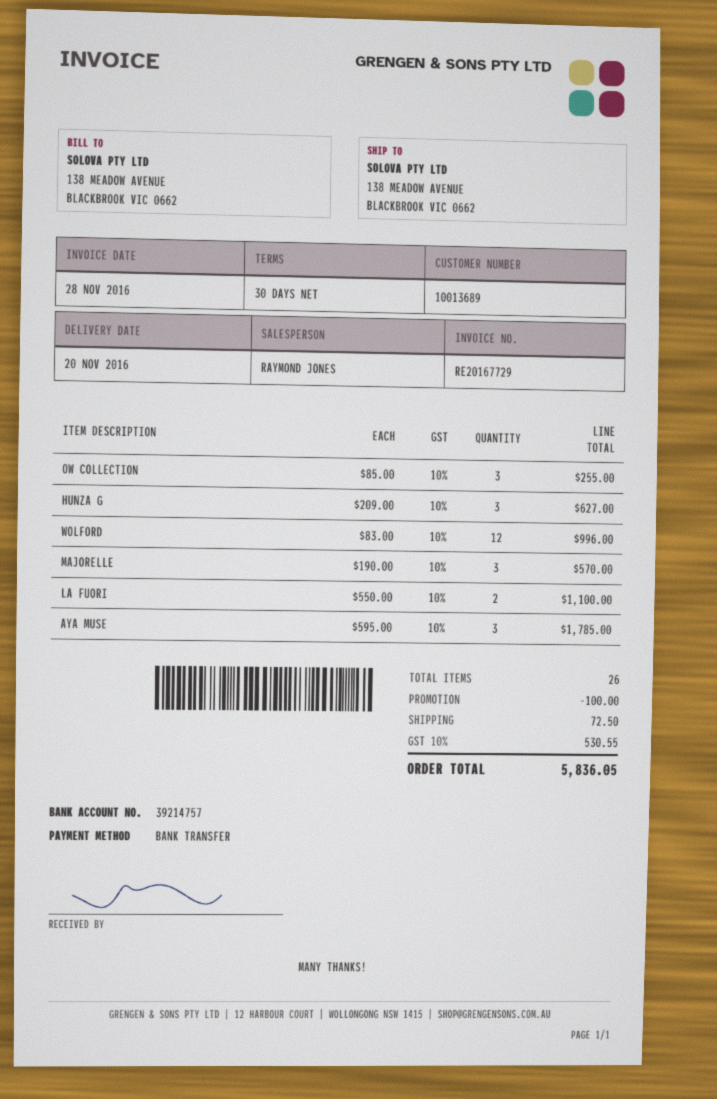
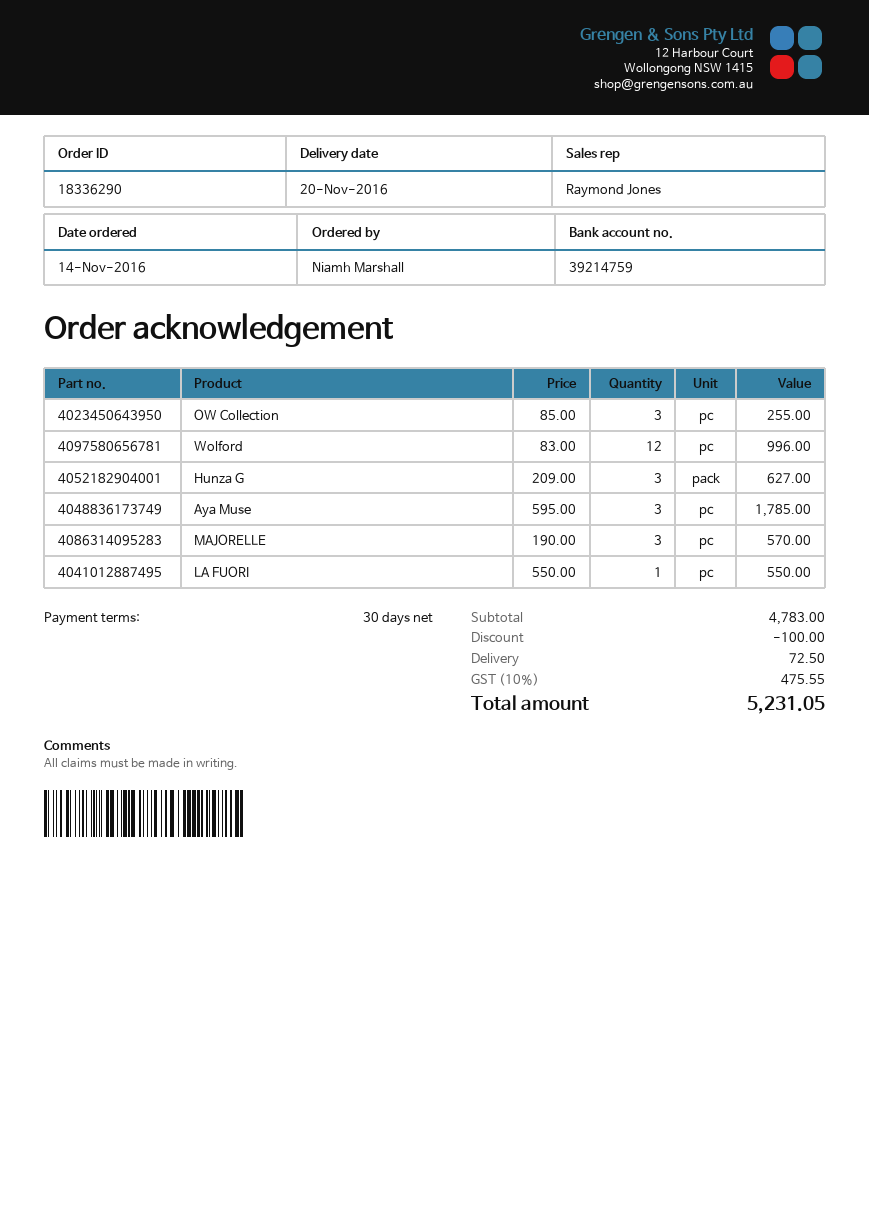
bank account: 39214757 -> 39214759
LA FUORI: 2 x 550.00 = 1100.00 -> 1 x 550.00 = 550.00
tax: 10% = 530.55 -> 10% = 475.55
total: 5836.05 -> 5231.05

